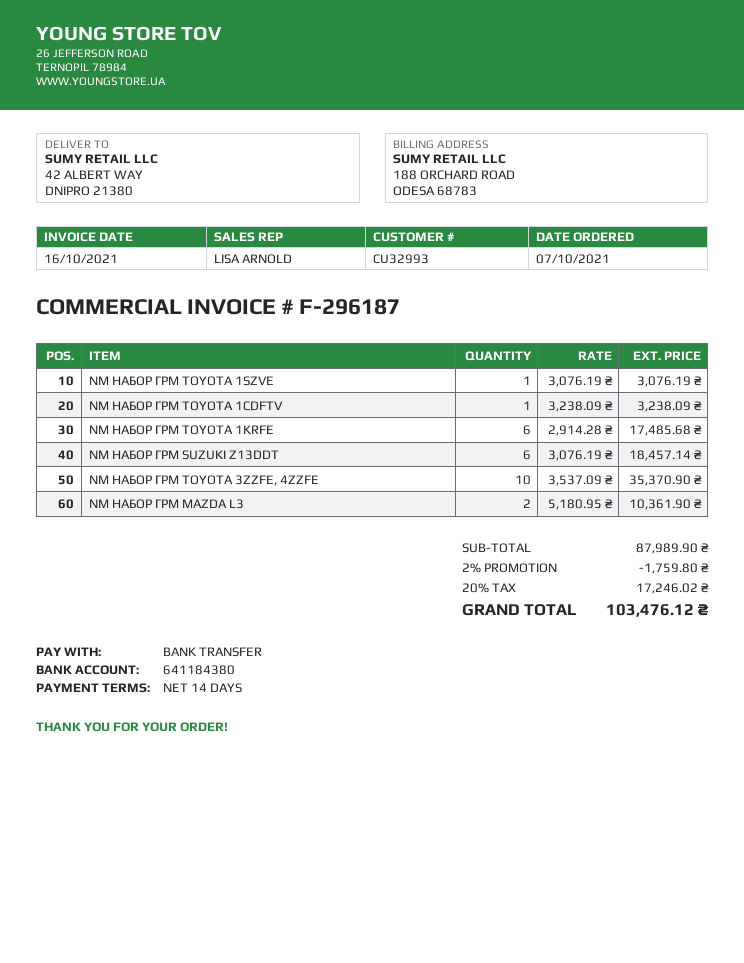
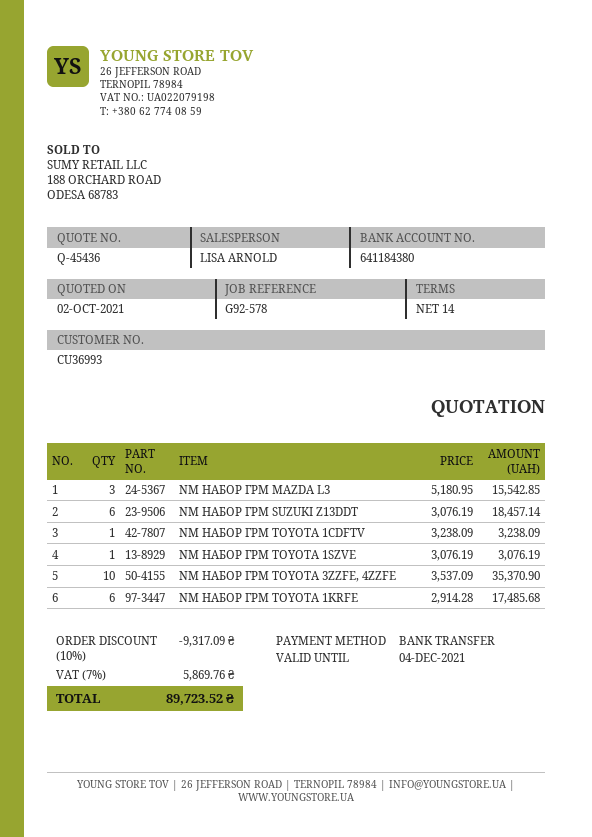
customer number: CU32993 -> CU36993
NM НАБОР ГРМ MAZDA L3: 2 x 5180.95 = 10361.90 -> 3 x 5180.95 = 15542.85
discount: 2% = 1759.80 -> 10% = 9317.09
tax: 20% = 17246.02 -> 7% = 5869.76
total: 103476.12 -> 89723.52

